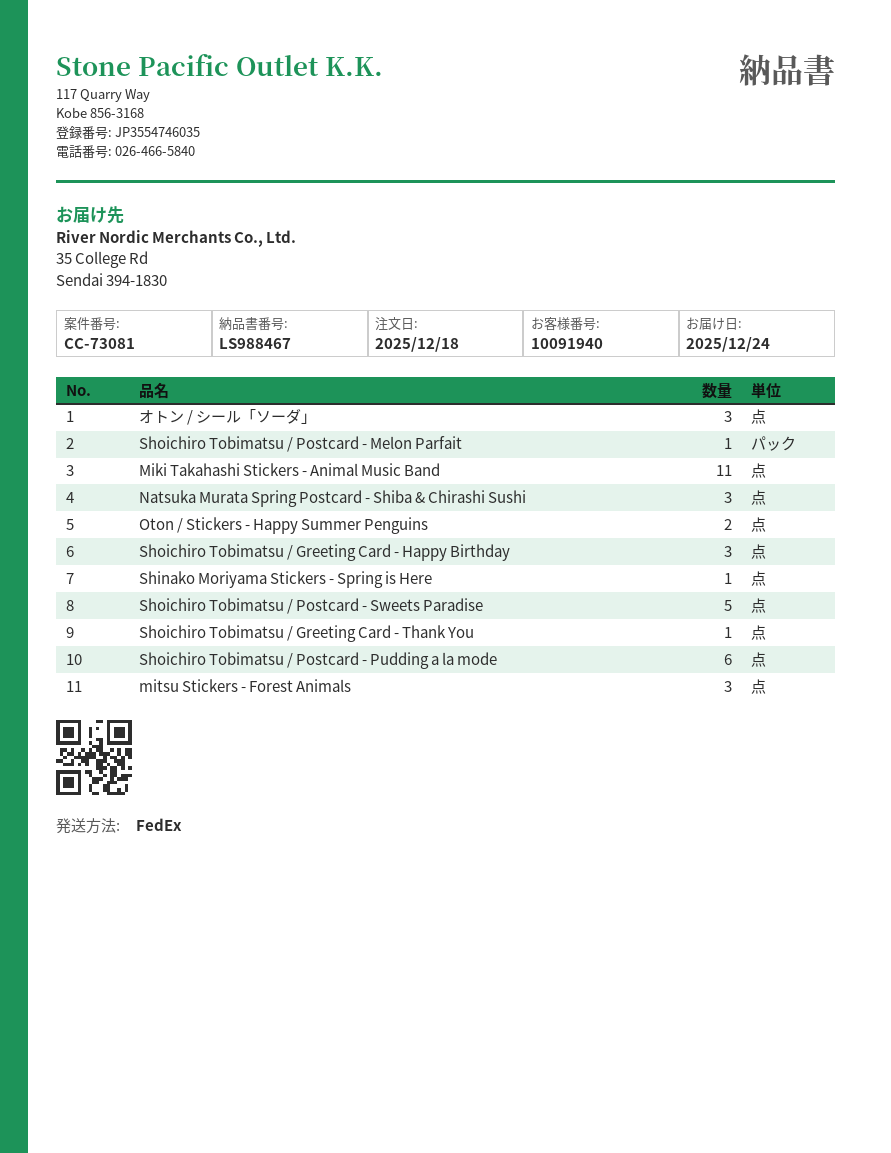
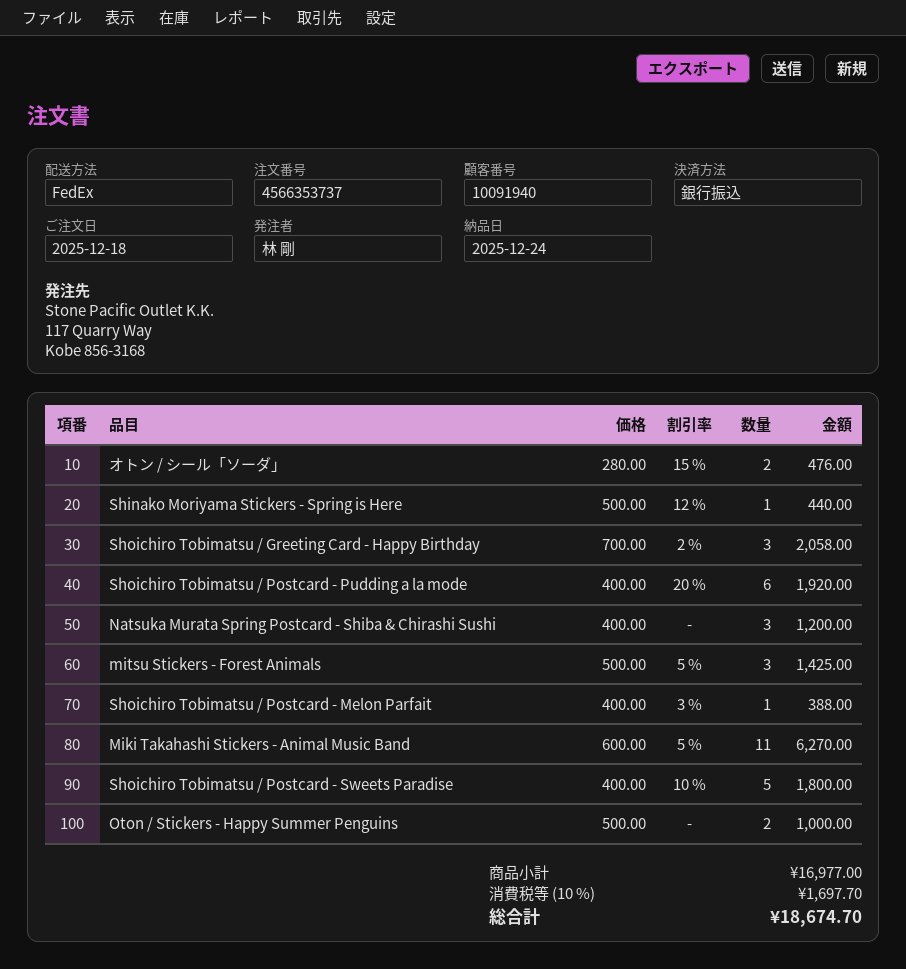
オトン / シール「ソーダ」: 3 -> 2
Shoichiro Tobimatsu / Greeting Card - Thank You: 1 -> none

